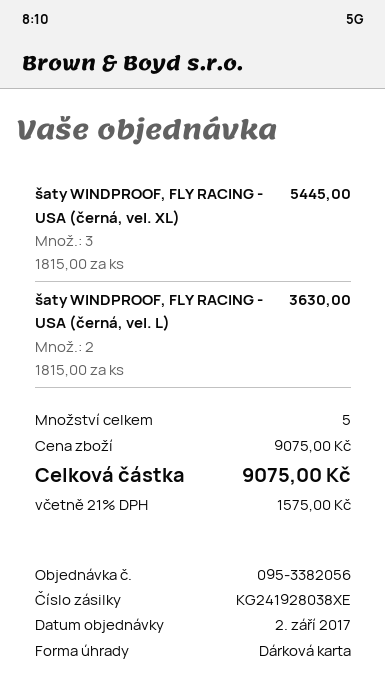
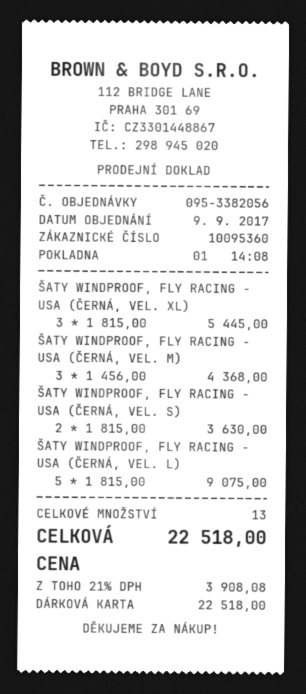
order date: 2017-09-02 -> 2017-09-09
šaty WINDPROOF, FLY RACING - USA (černá, vel. L): 2 x 1815.00 = 3630.00 -> 5 x 1815.00 = 9075.00
ŠATY WINDPROOF, FLY RACING - USA (ČERNÁ, VEL. M): none -> 3 x 1456.00 = 4368.00
ŠATY WINDPROOF, FLY RACING - USA (ČERNÁ, VEL. S): none -> 2 x 1815.00 = 3630.00
total quantity: 5 -> 13
tax: 21% = 1575.00 -> 21% = 3908.08
total: 9075.00 -> 22518.00

